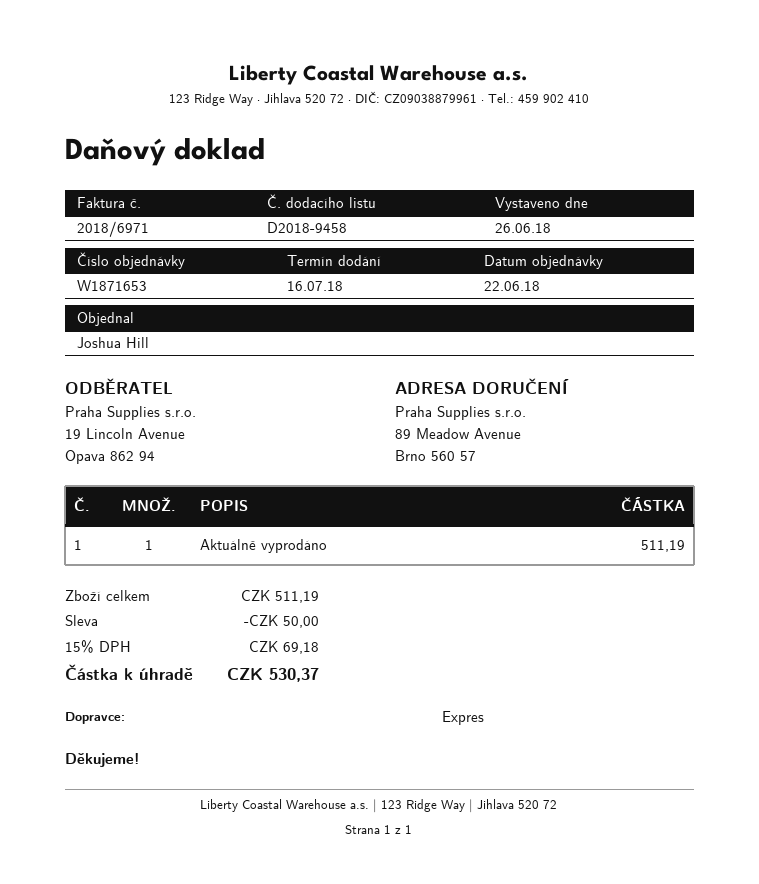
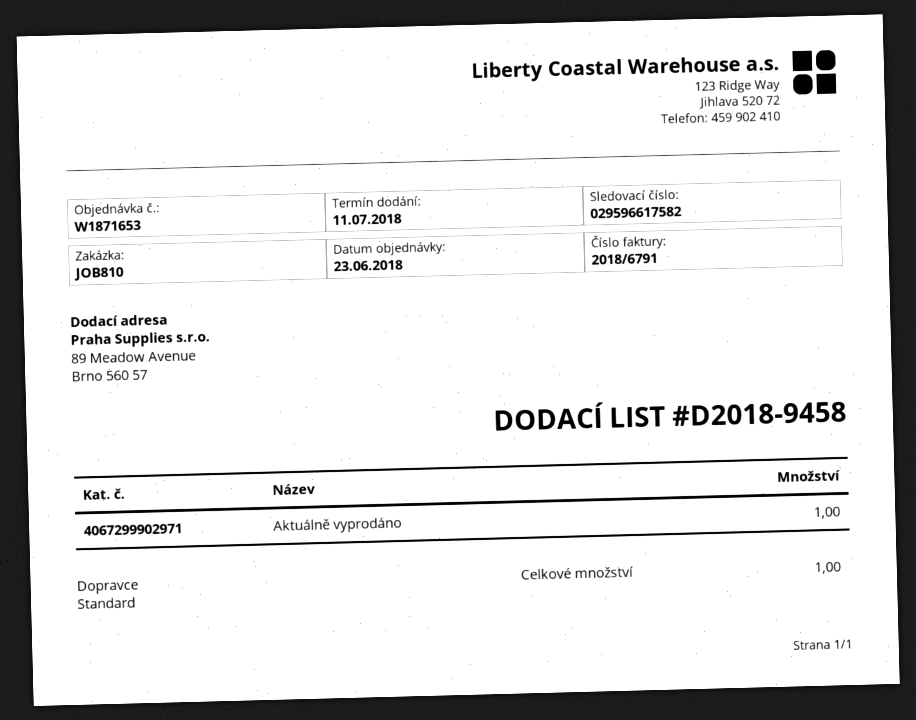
order date: 2018-06-22 -> 2018-06-23
delivery date: 2018-07-16 -> 2018-07-11
invoice number: 2018/6971 -> 2018/6791
shipping method: express -> standard

